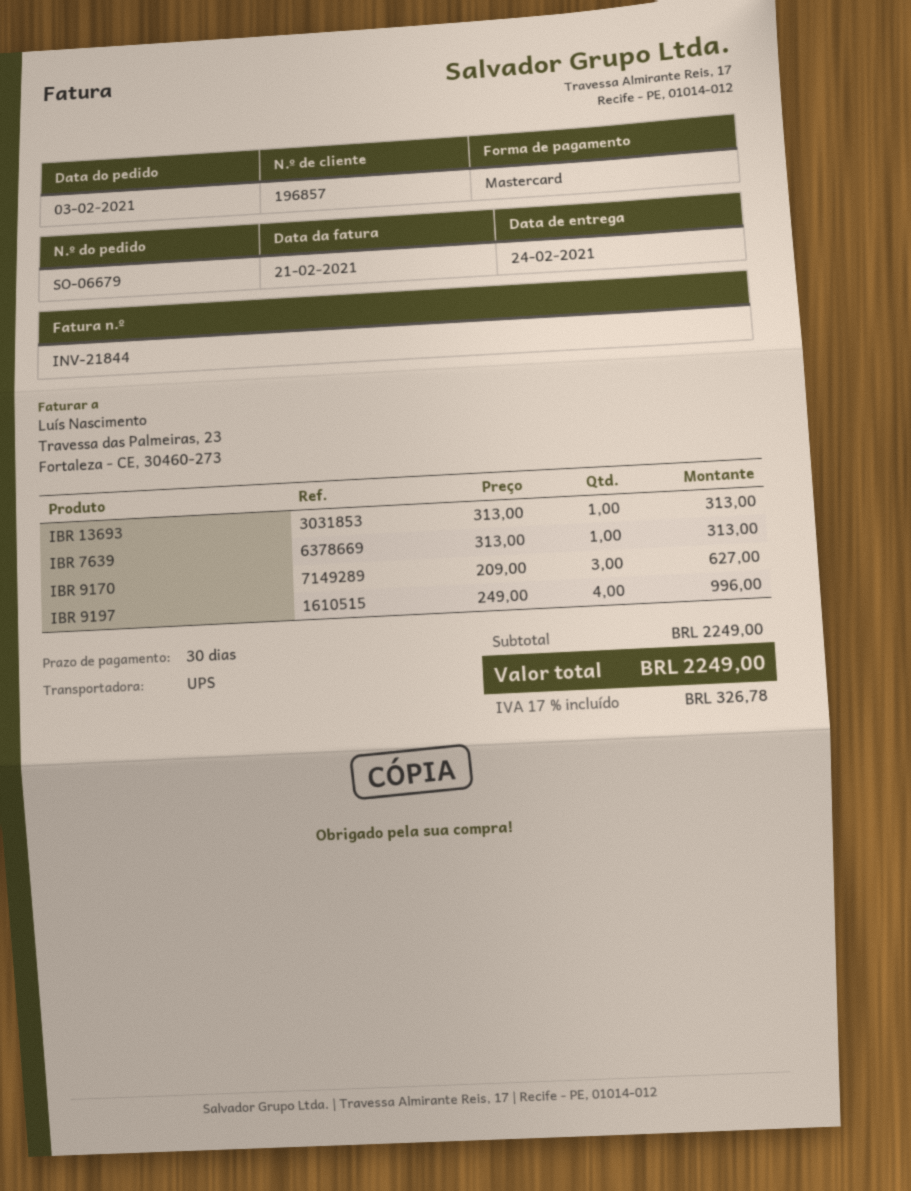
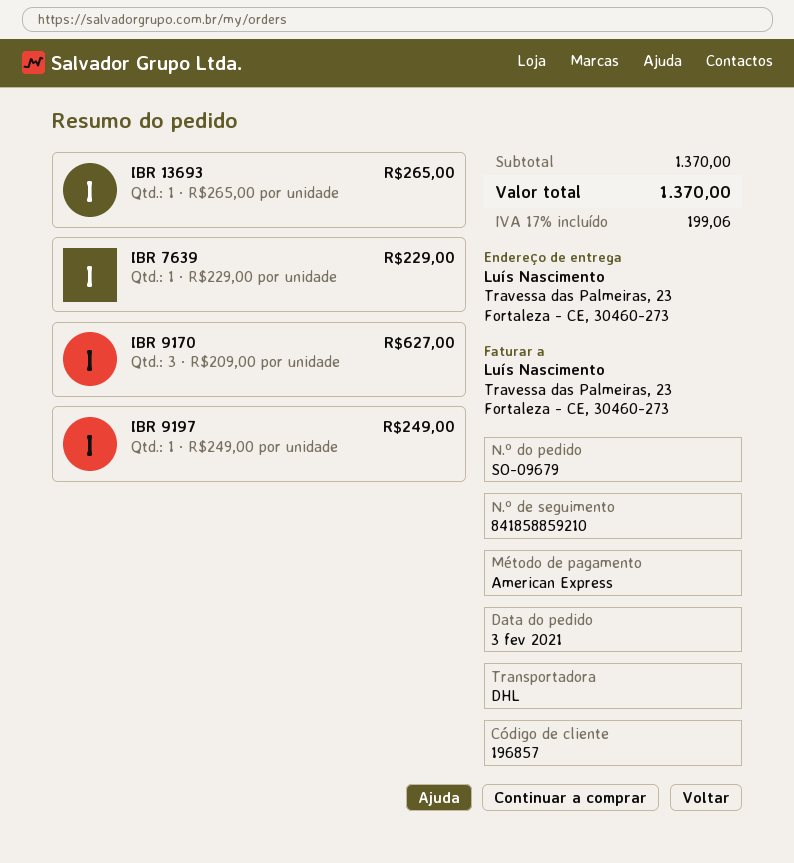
order number: SO-06679 -> SO-09679
payment method: Mastercard -> American Express
shipping method: UPS -> DHL
IBR 13693: 1 x 313.00 = 313.00 -> 1 x 265.00 = 265.00
IBR 7639: 1 x 313.00 = 313.00 -> 1 x 229.00 = 229.00
IBR 9197: 4 x 249.00 = 996.00 -> 1 x 249.00 = 249.00
subtotal: 2249.00 -> 1370.00
tax: 17% = 326.78 -> 17% = 199.06
total: 2249.00 -> 1370.00

